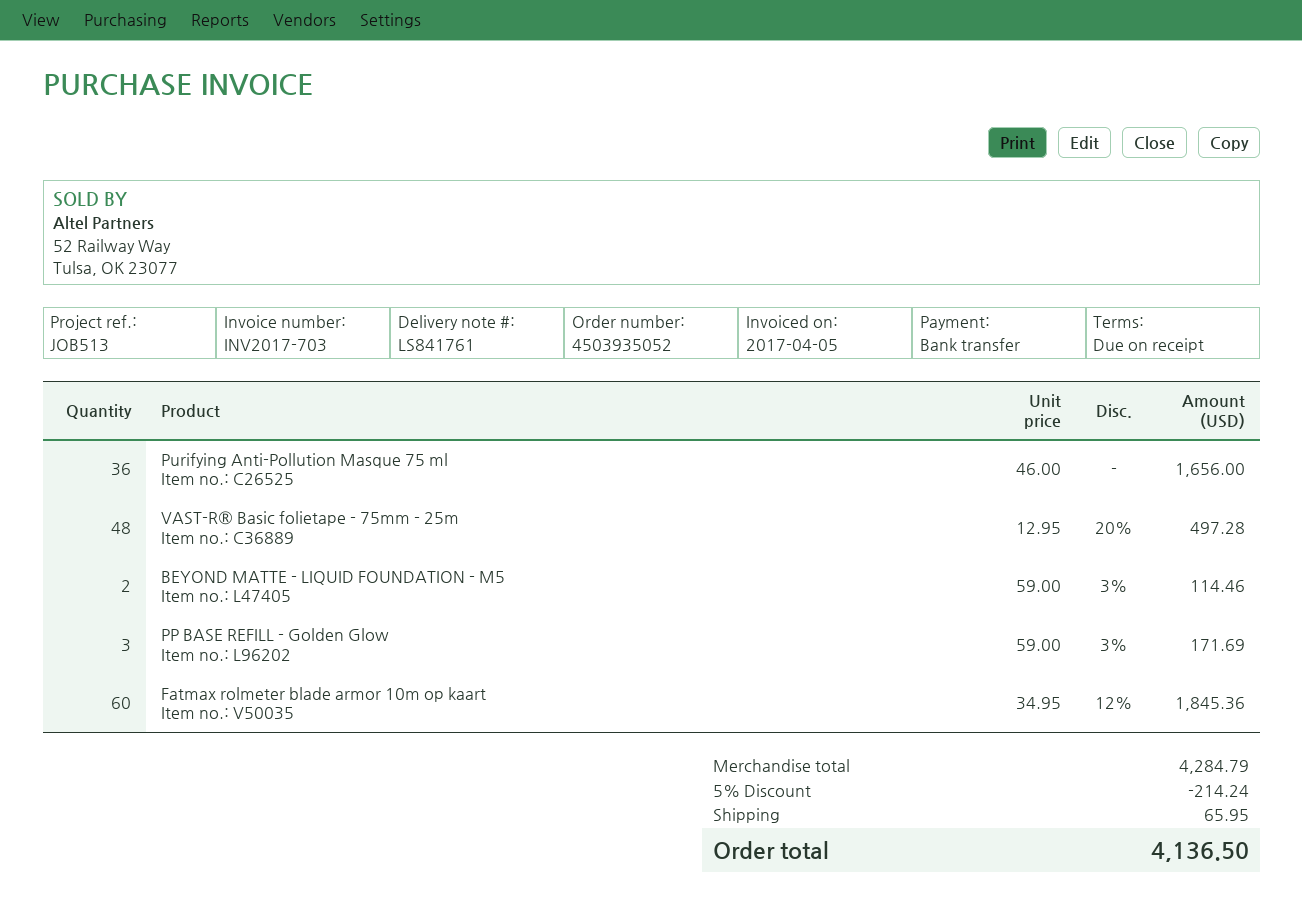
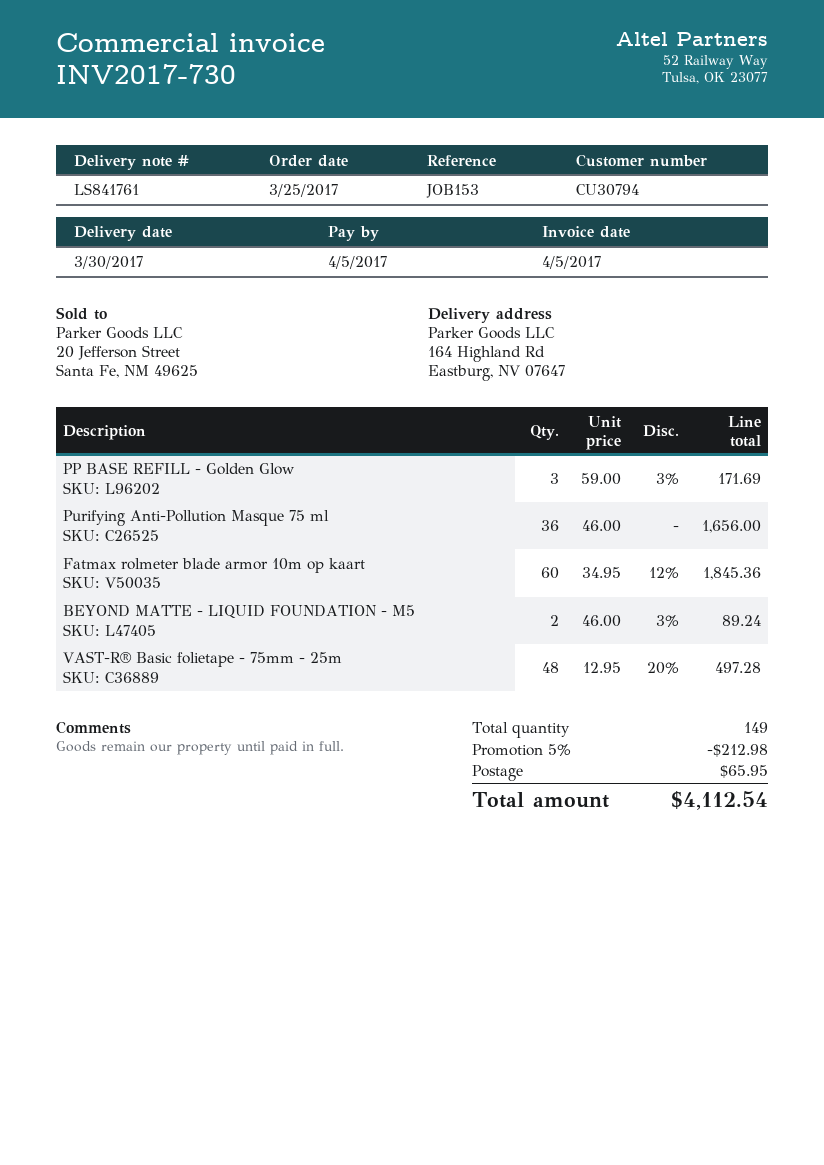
invoice number: INV2017-703 -> INV2017-730
reference: JOB513 -> JOB153
BEYOND MATTE - LIQUID FOUNDATION - M5: 2 x 59.00 - 3% = 114.46 -> 2 x 46.00 - 3% = 89.24
discount: 5% = 214.24 -> 5% = 212.98
total: 4136.50 -> 4112.54

